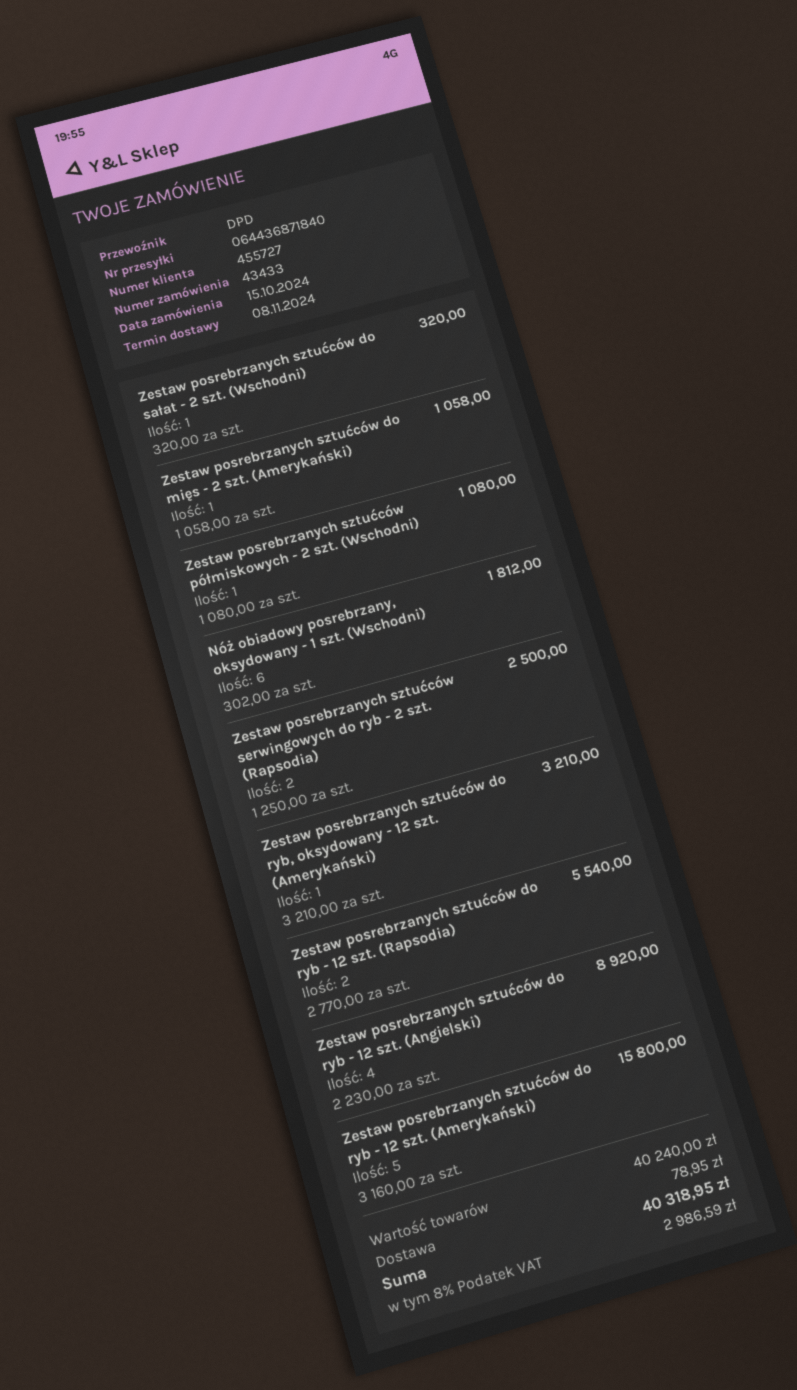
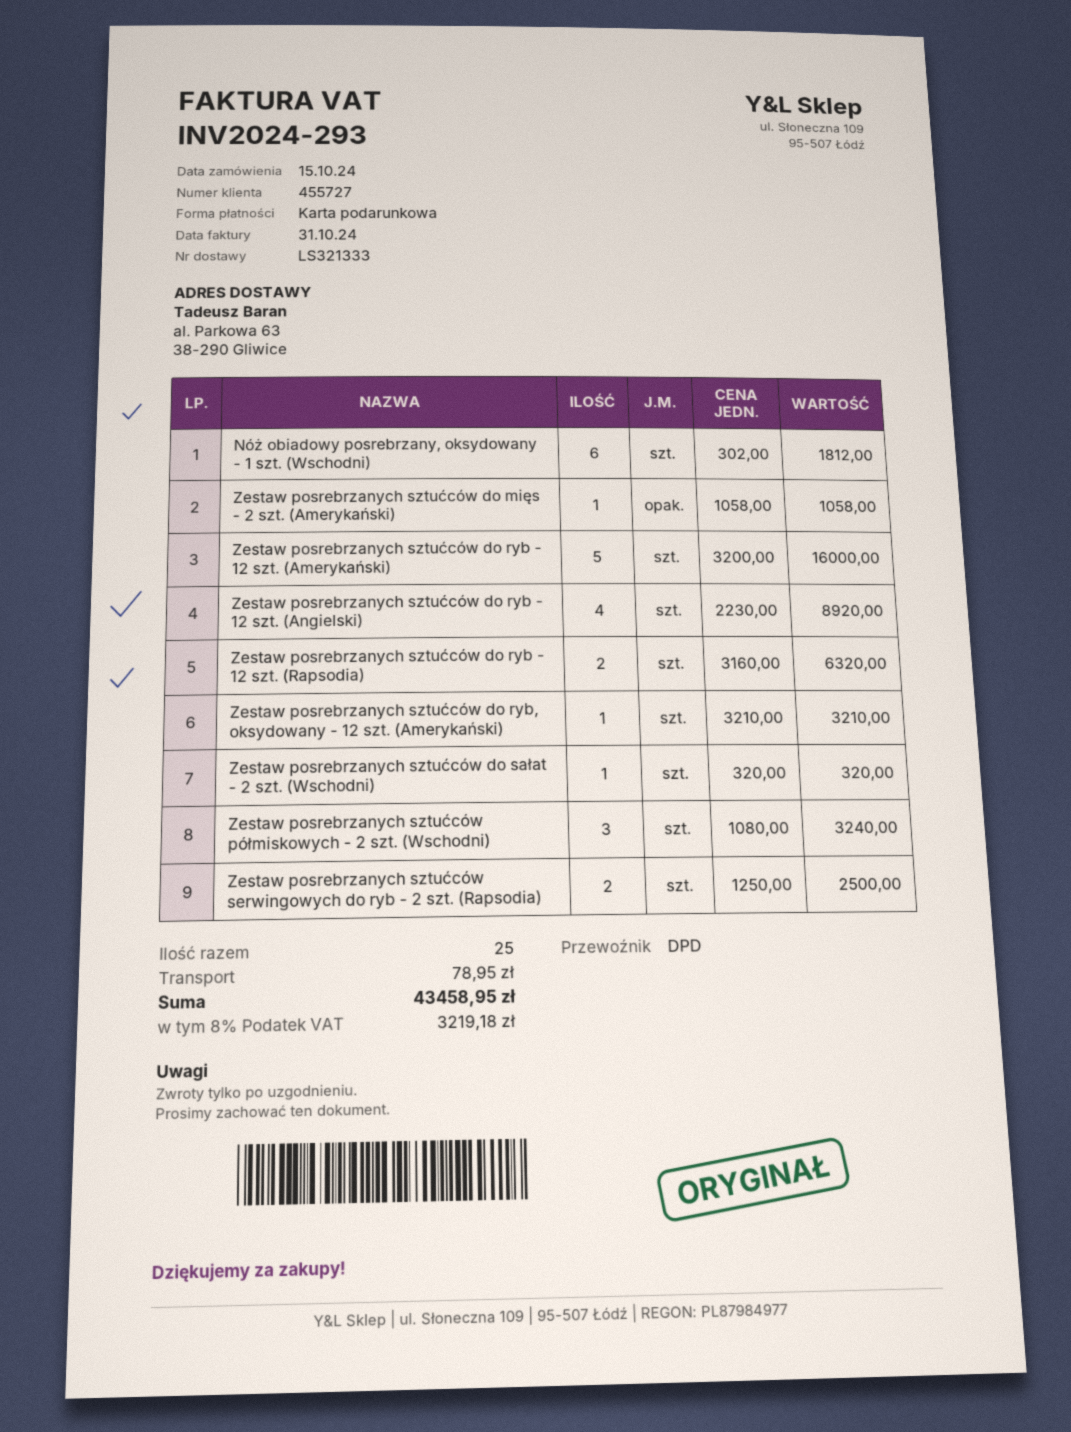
Zestaw posrebrzanych sztućców półmiskowych - 2 szt. (Wschodni): 1 x 1080.00 = 1080.00 -> 3 x 1080.00 = 3240.00
Zestaw posrebrzanych sztućców do ryb - 12 szt. (Rapsodia): 2 x 2770.00 = 5540.00 -> 2 x 3160.00 = 6320.00
Zestaw posrebrzanych sztućców do ryb - 12 szt. (Amerykański): 5 x 3160.00 = 15800.00 -> 5 x 3200.00 = 16000.00
tax: 8% = 2986.59 -> 8% = 3219.18
total: 40318.95 -> 43458.95

